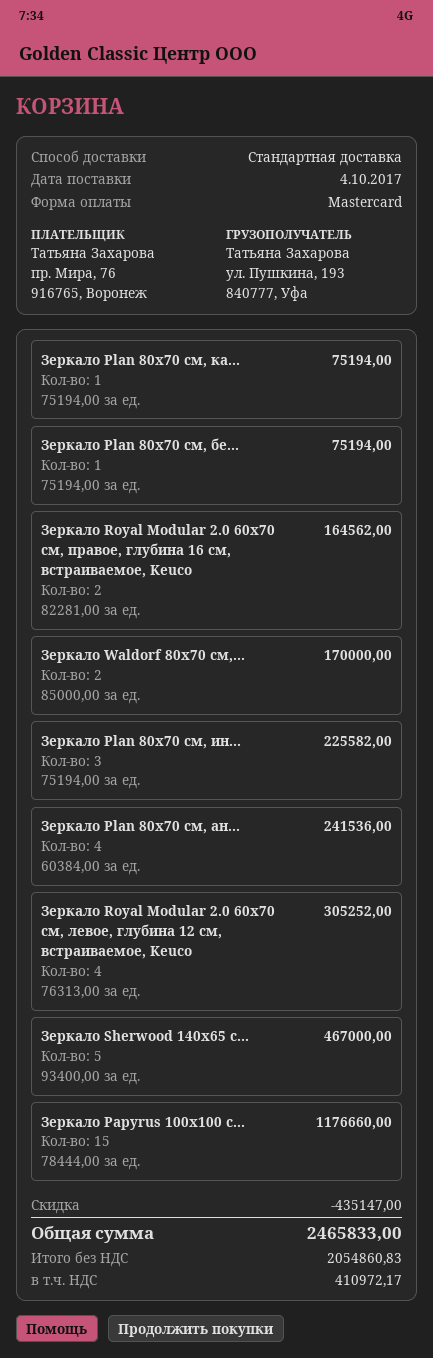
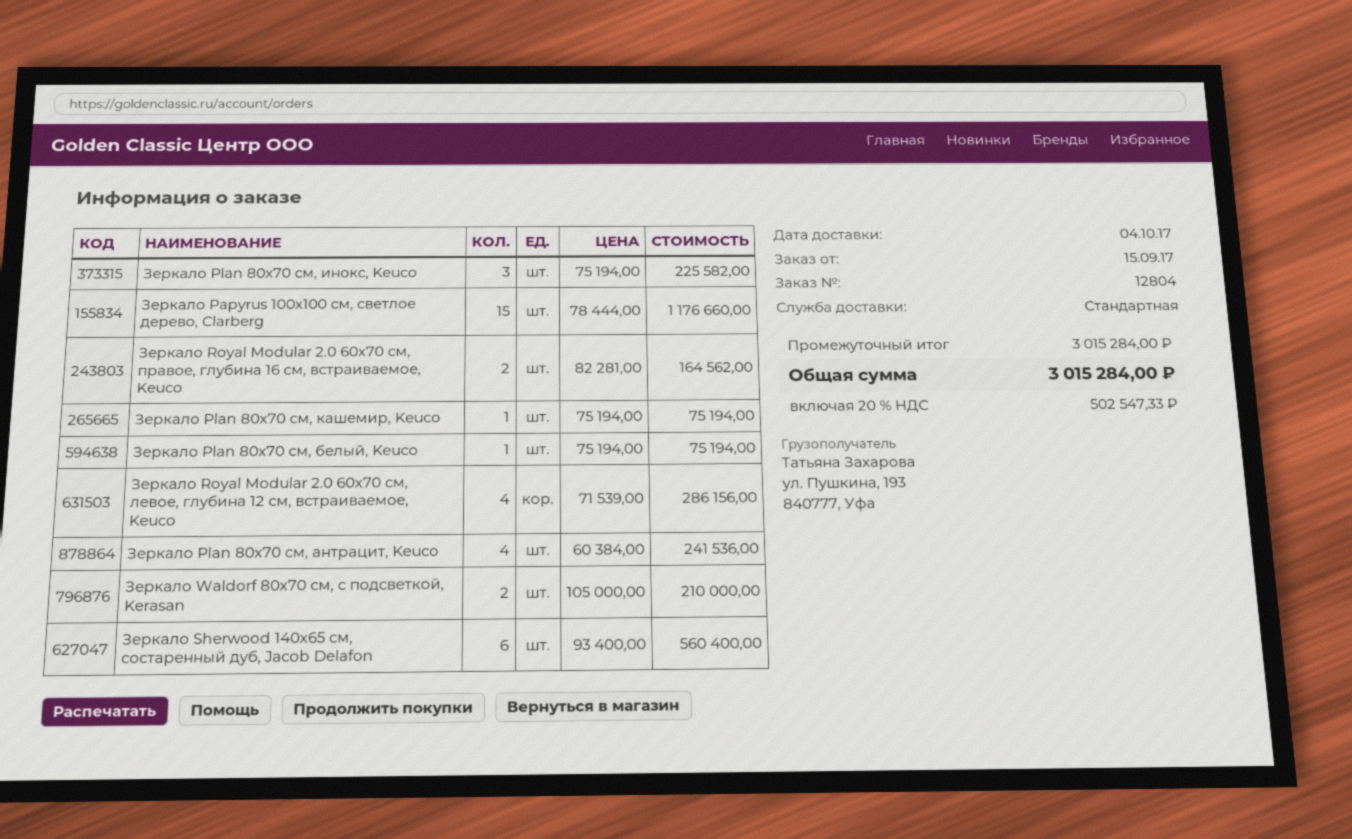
Зеркало Waldorf 80х70 см,...: 2 x 85000.00 = 170000.00 -> 2 x 105000.00 = 210000.00
Зеркало Royal Modular 2.0 60х70 см, левое, глубина 12 см, встраиваемое, Keuco: 4 x 76313.00 = 305252.00 -> 4 x 71539.00 = 286156.00
Зеркало Sherwood 140х65 с...: 5 x 93400.00 = 467000.00 -> 6 x 93400.00 = 560400.00
discount: 435147.00 -> none
tax: 410972.17 -> 502547.33
total: 2465833.00 -> 3015284.00

